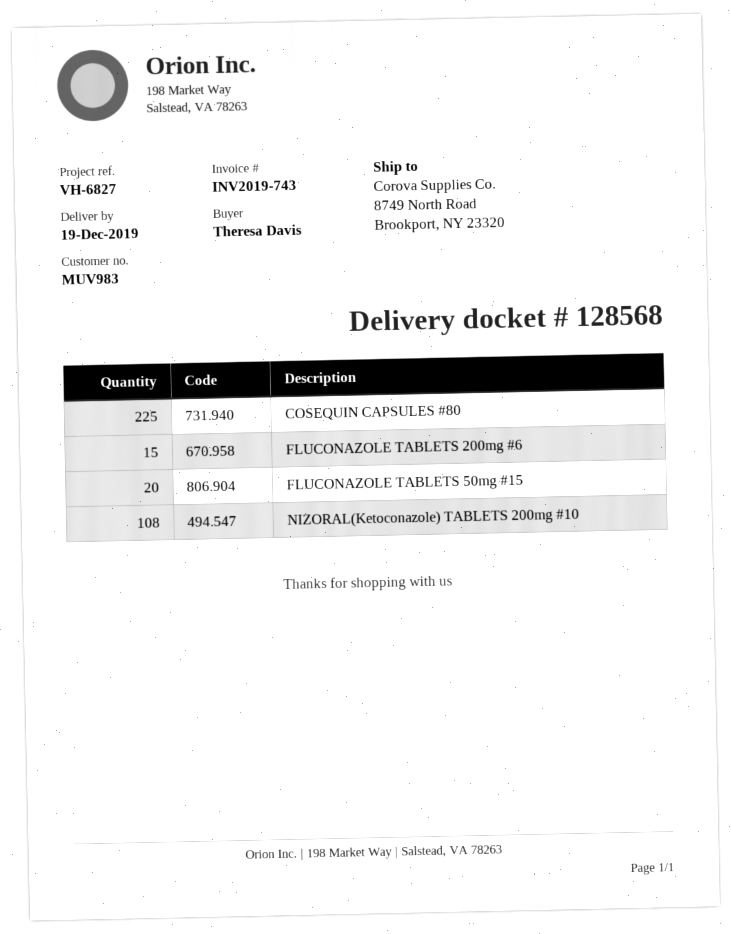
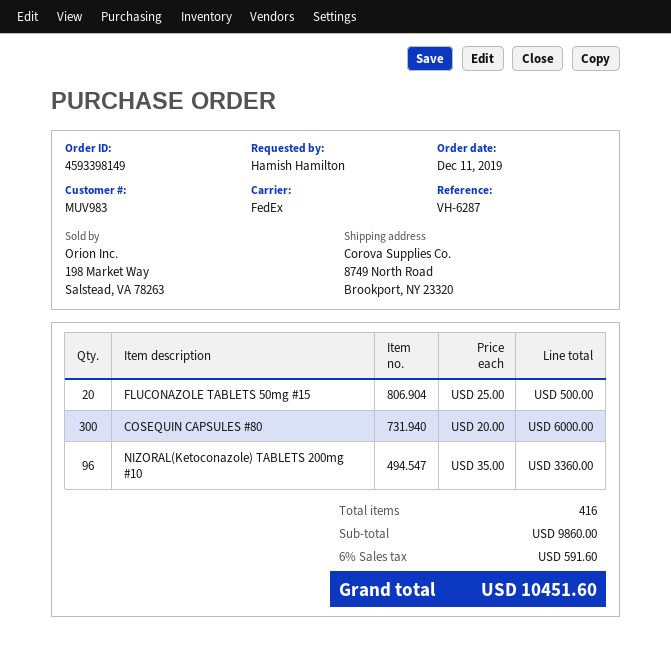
reference: VH-6827 -> VH-6287
ordered by: Theresa Davis -> Hamish Hamilton
COSEQUIN CAPSULES #80: 225 -> 300
FLUCONAZOLE TABLETS 200mg #6: 15 -> none
NIZORAL(Ketoconazole) TABLETS 200mg #10: 108 -> 96

